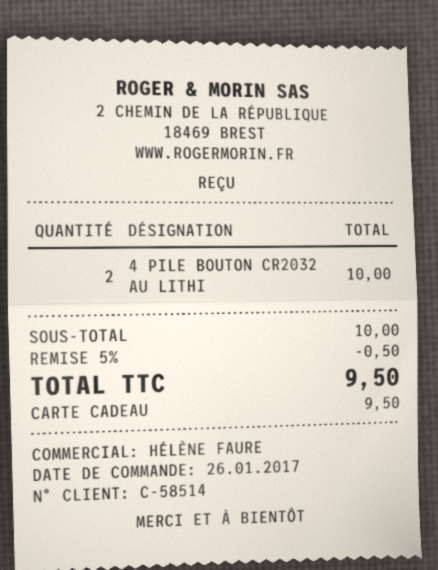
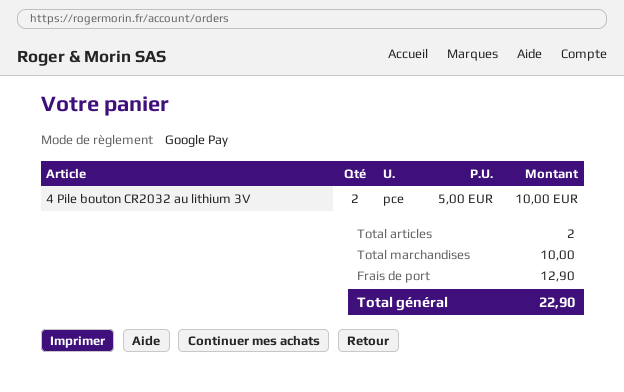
payment method: gift card -> Google Pay
discount: 5% = 0.50 -> none
shipping: none -> 12.90
total: 9.50 -> 22.90

